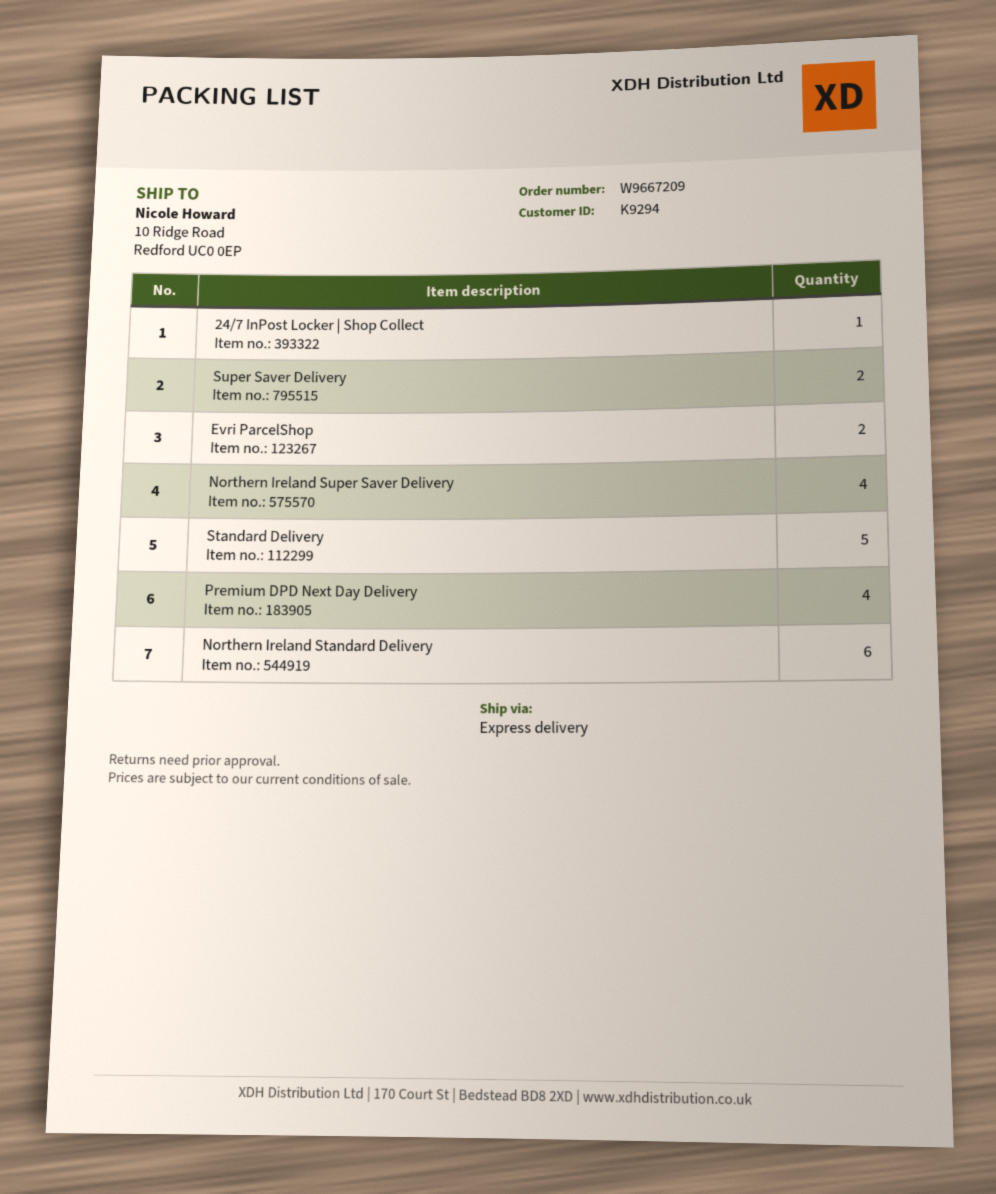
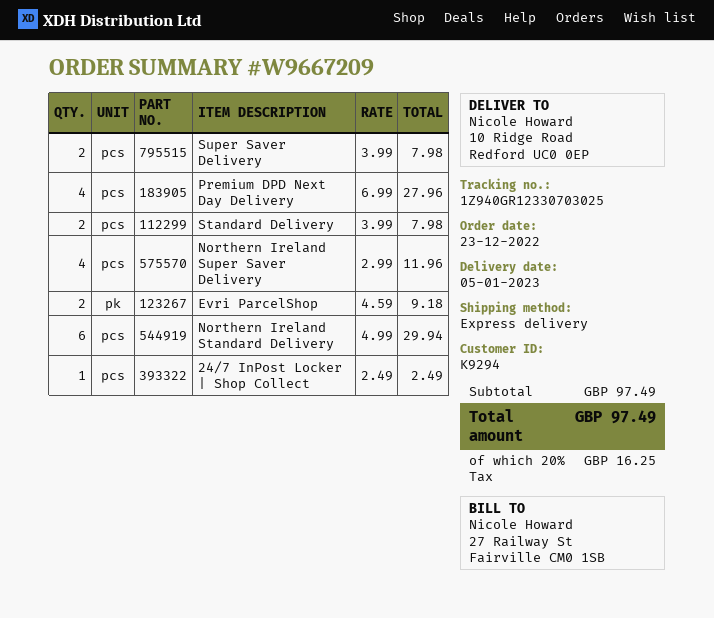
Standard Delivery: 5 -> 2

